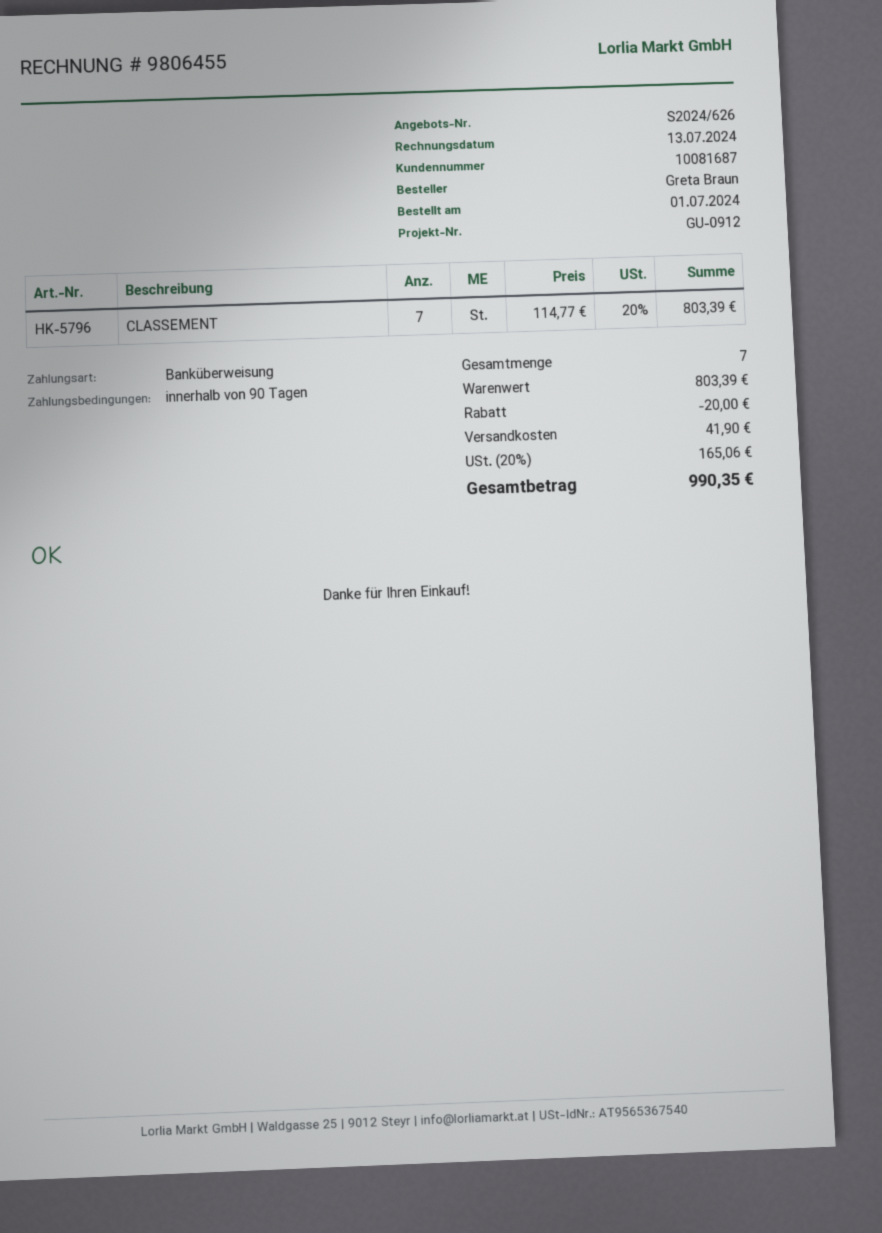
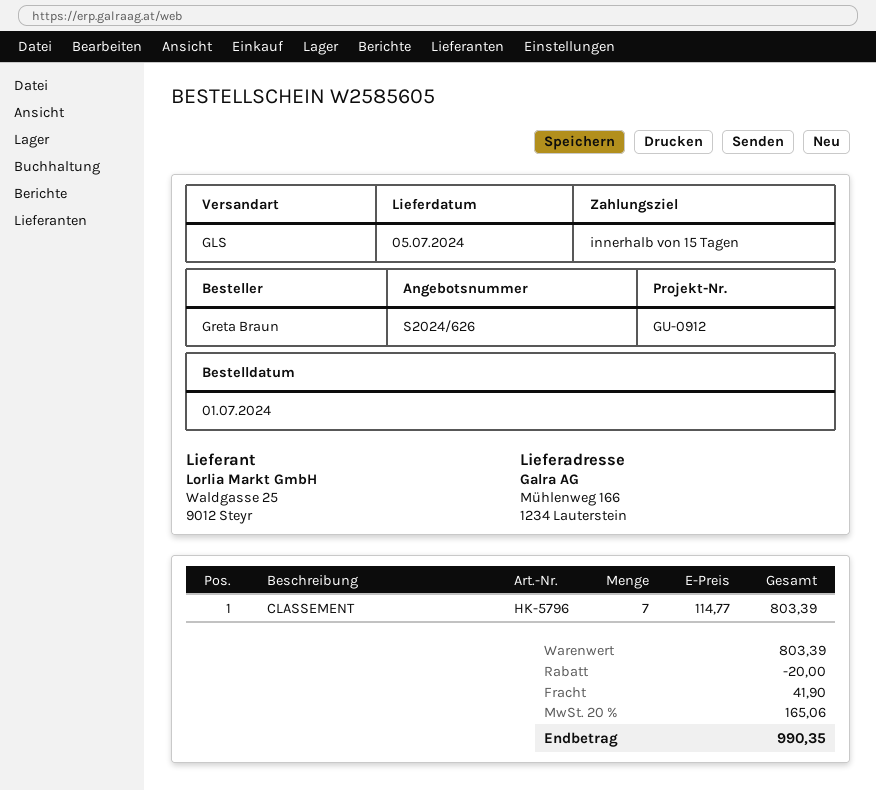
payment terms: 90 days -> 15 days

